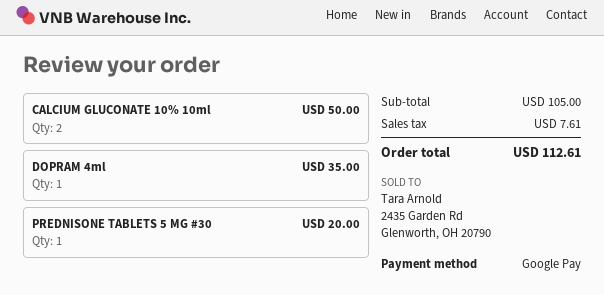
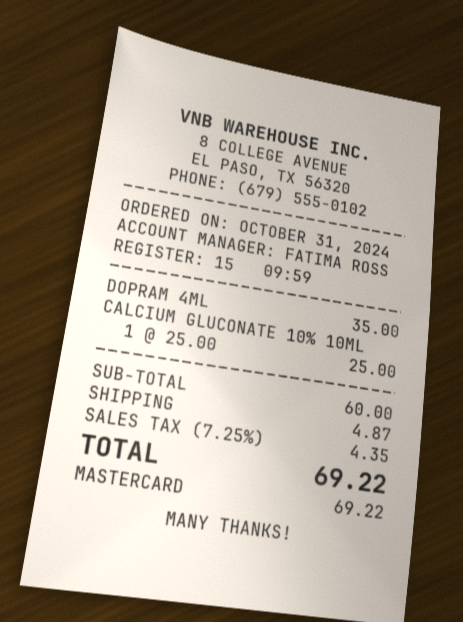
payment method: Google Pay -> Mastercard
CALCIUM GLUCONATE 10% 10ml: 2 for 50.00 -> 1 for 25.00
PREDNISONE TABLETS 5 MG #30: 1 for 20.00 -> none
subtotal: 105.00 -> 60.00
shipping: none -> 4.87
tax: 7.61 -> 4.35
total: 112.61 -> 69.22

